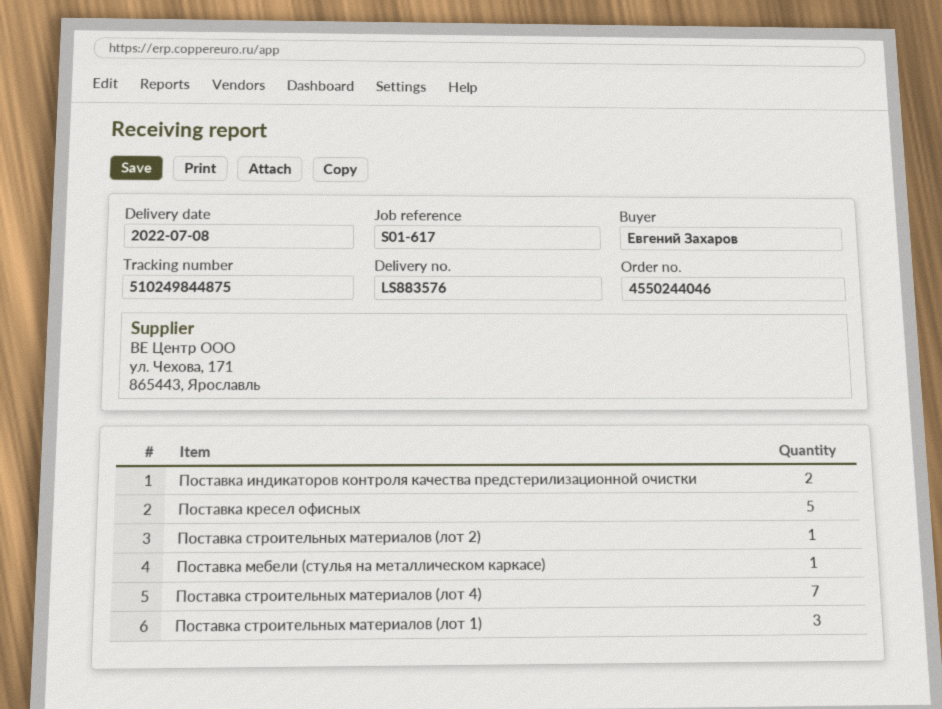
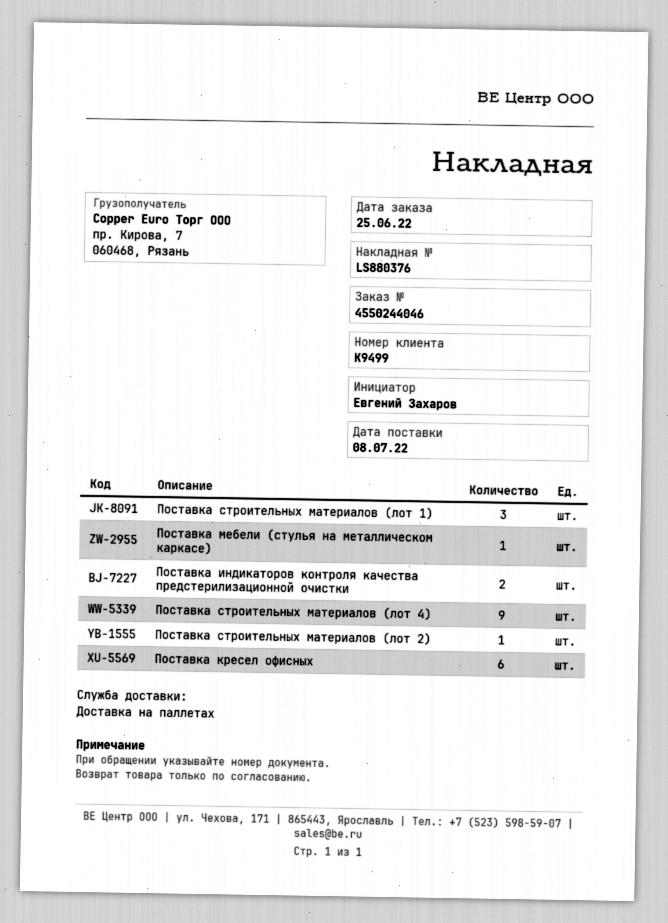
delivery note number: LS883576 -> LS880376
Поставка кресел офисных: 5 -> 6
Поставка строительных материалов (лот 4): 7 -> 9

